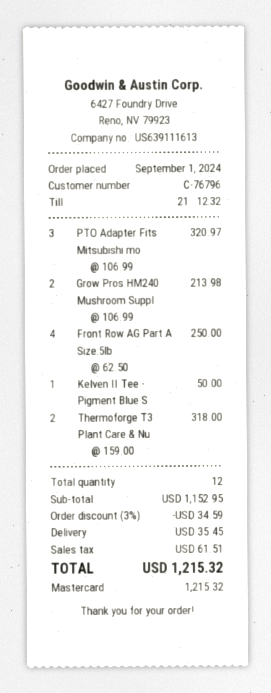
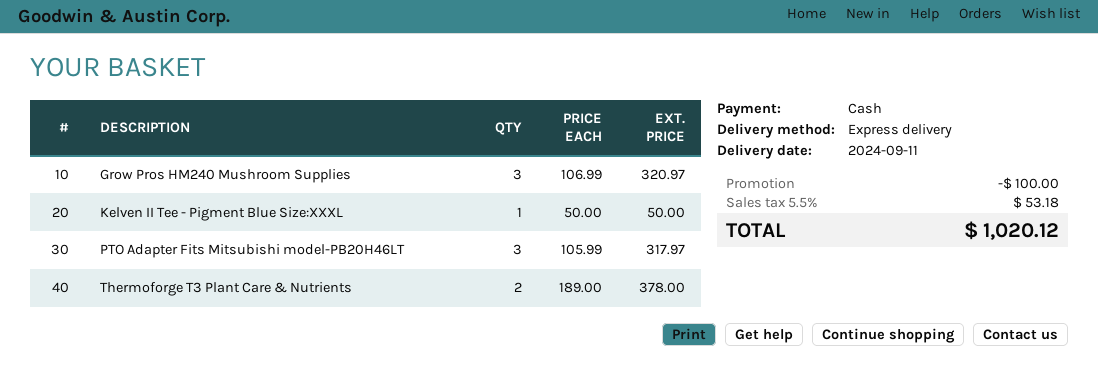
payment method: Mastercard -> cash
PTO Adapter Fits Mitsubishi mo: 3 x 106.99 = 320.97 -> 3 x 105.99 = 317.97
Grow Pros HM240 Mushroom Suppl: 2 x 106.99 = 213.98 -> 3 x 106.99 = 320.97
Front Row AG Part A Size:5lb: 4 x 62.50 = 250.00 -> none
Thermoforge T3 Plant Care & Nu: 2 x 159.00 = 318.00 -> 2 x 189.00 = 378.00
discount: 34.59 -> 100.00
shipping: 35.45 -> none
tax: 61.51 -> 53.18
total: 1215.32 -> 1020.12

